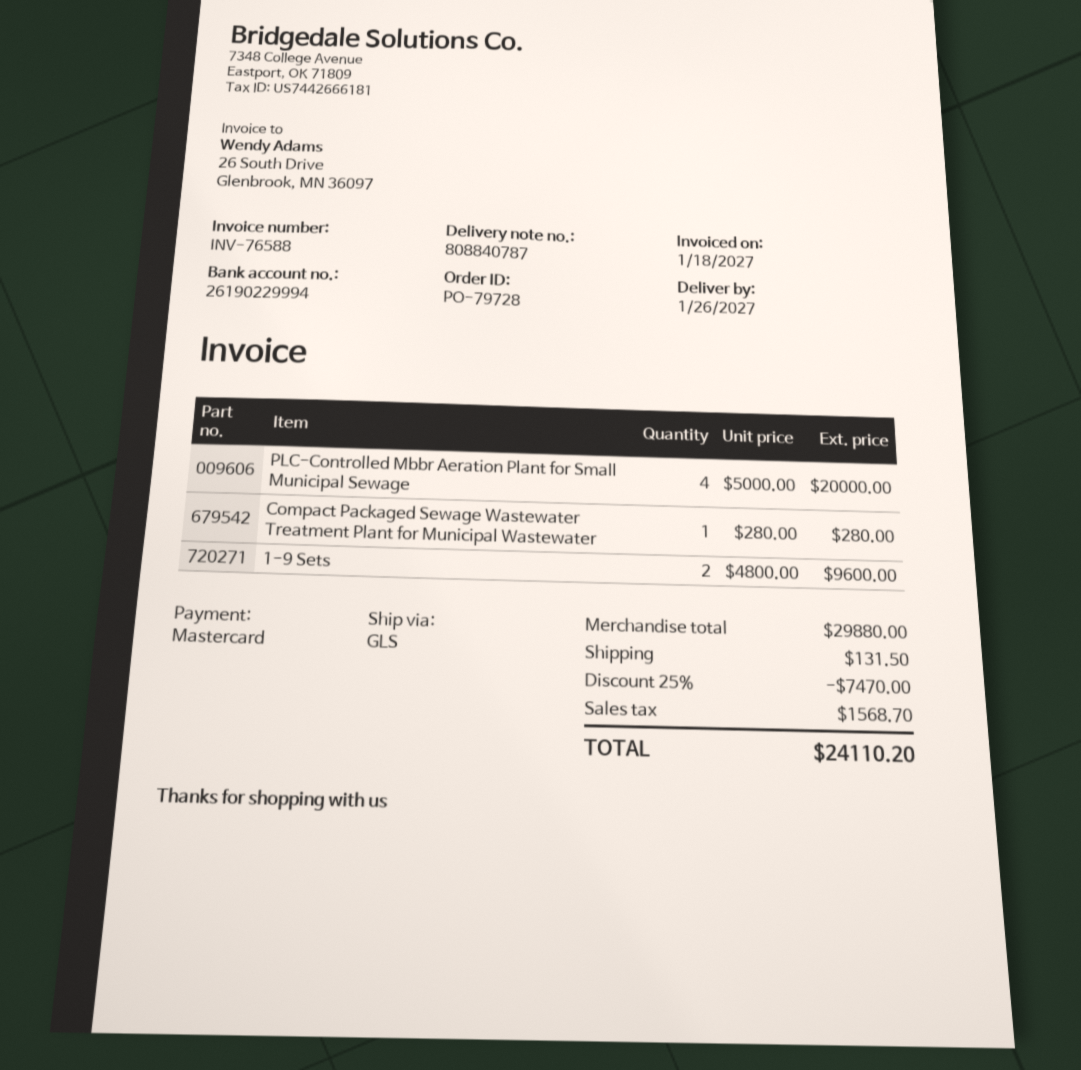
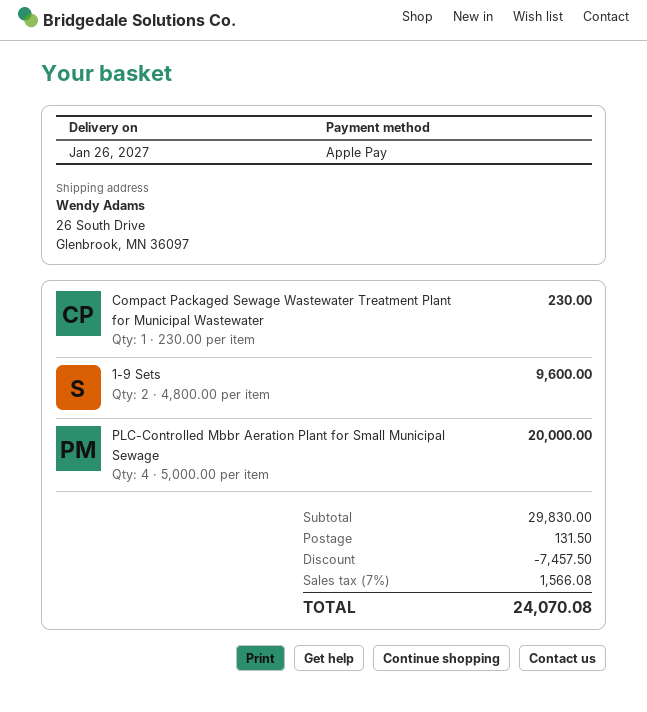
payment method: Mastercard -> Apple Pay
Compact Packaged Sewage Wastewater Treatment Plant for Municipal Wastewater: 1 x 280.00 = 280.00 -> 1 x 230.00 = 230.00
subtotal: 29880.00 -> 29830.00
discount: 7470.00 -> 7457.50
tax: 1568.70 -> 1566.08
total: 24110.20 -> 24070.08

